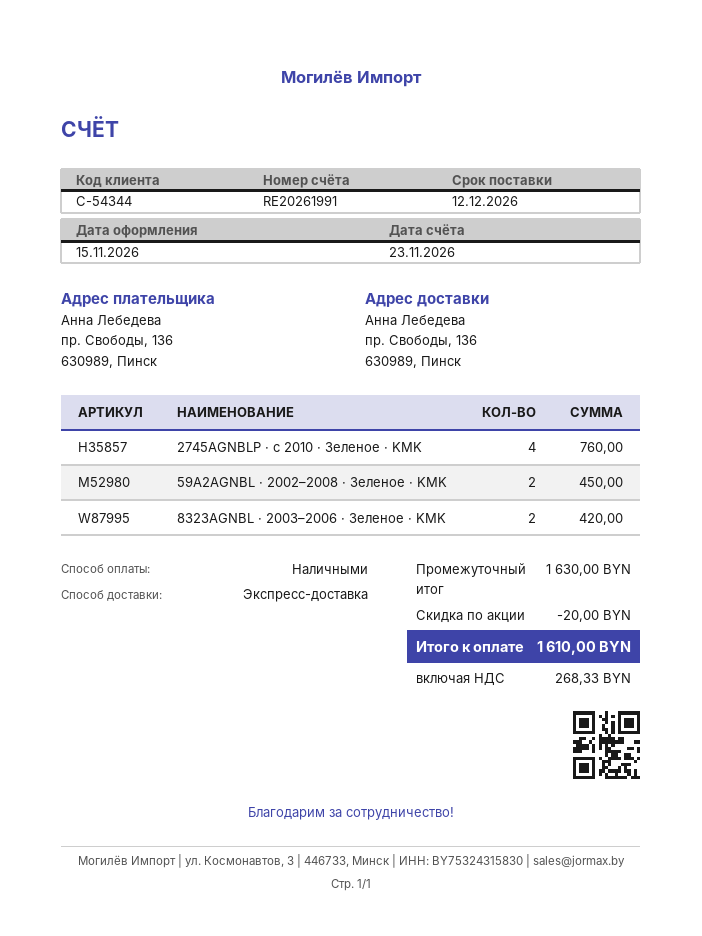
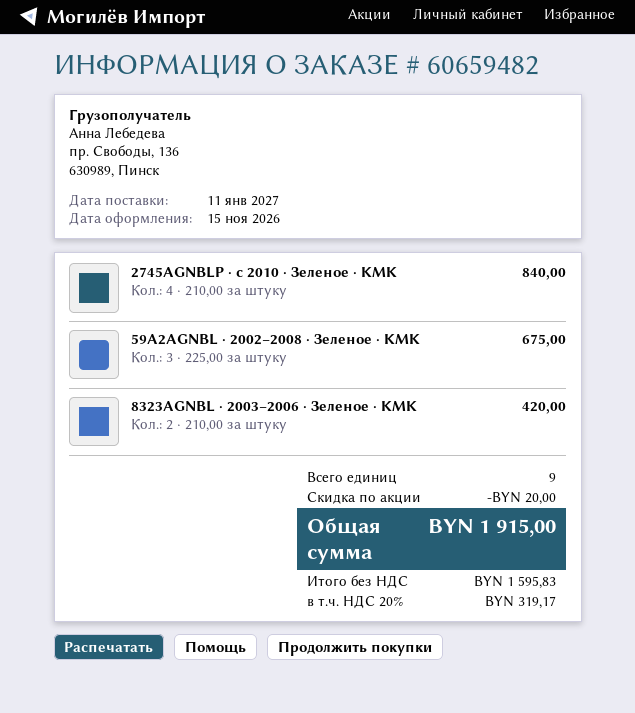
delivery date: 2026-12-12 -> 2027-01-11
2745AGNBLP · с 2010 · Зеленое · KMK: 4 for 760.00 -> 4 for 840.00
59A2AGNBL · 2002–2008 · Зеленое · KMK: 2 for 450.00 -> 3 for 675.00
tax: 268.33 -> 319.17
total: 1610.00 -> 1915.00

